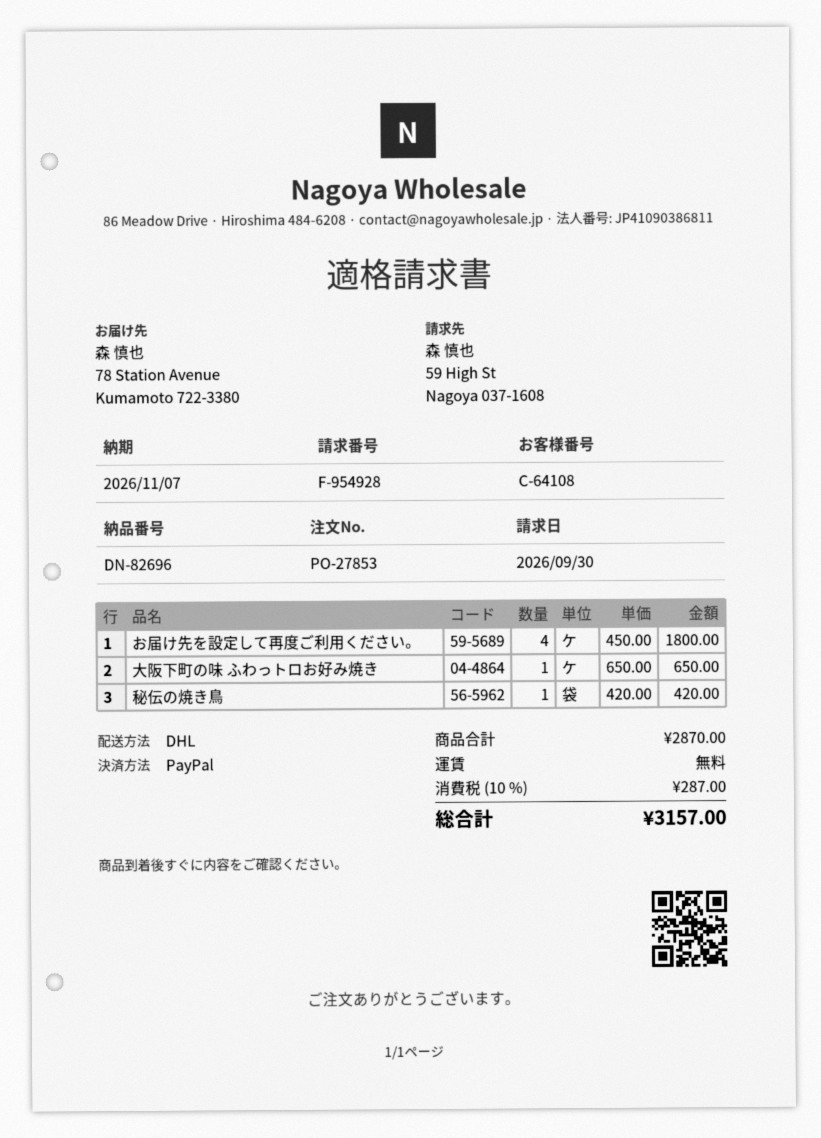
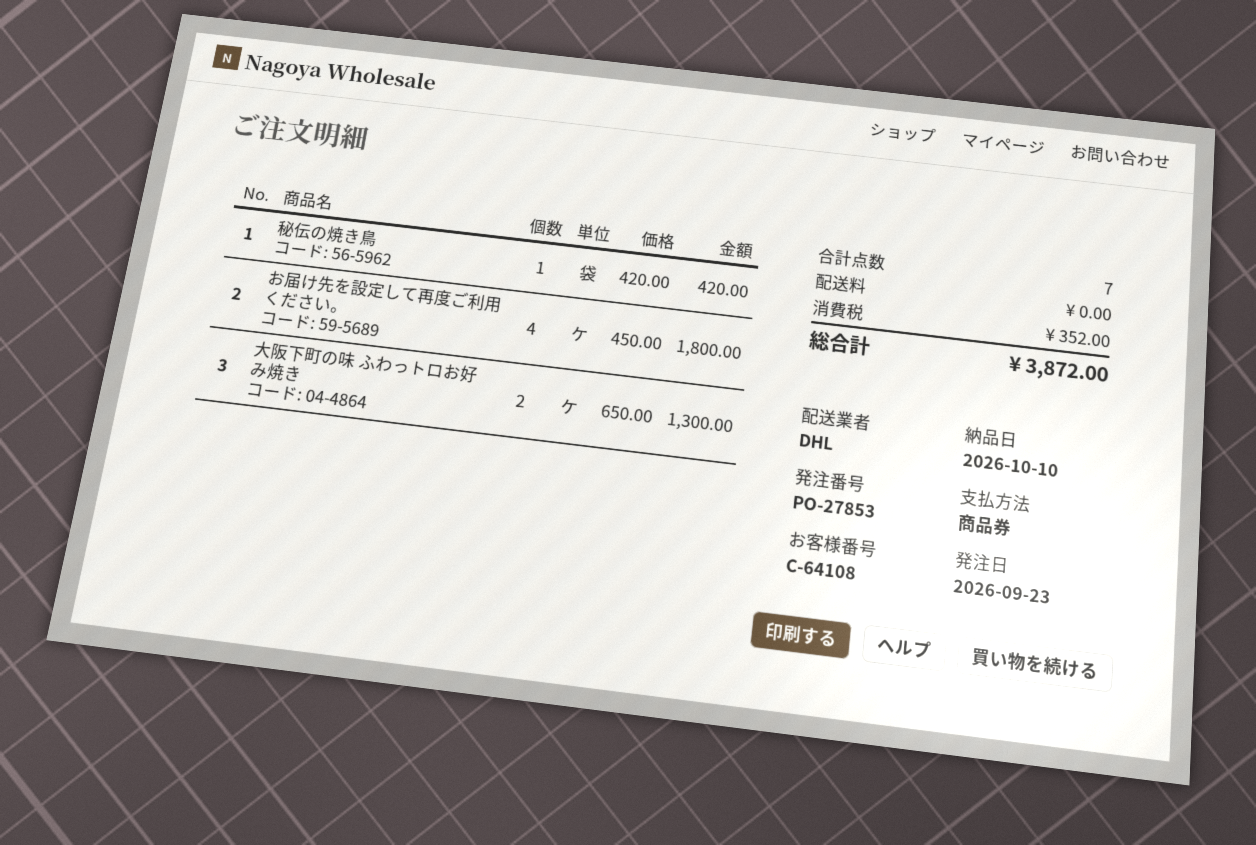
delivery date: 2026-11-07 -> 2026-10-10
payment method: PayPal -> gift card
大阪下町の味 ふわっトロお好み焼き: 1 x 650.00 = 650.00 -> 2 x 650.00 = 1300.00
tax: 287.00 -> 352.00
total: 3157.00 -> 3872.00

